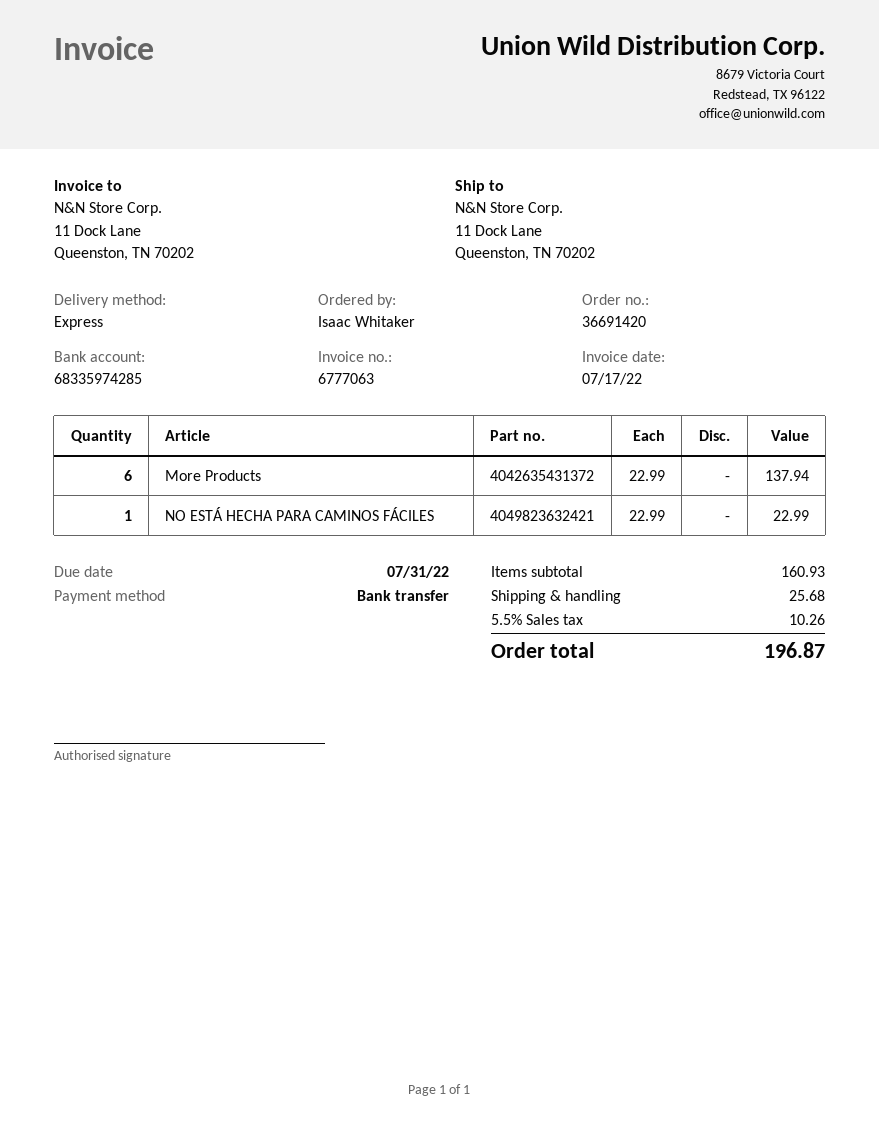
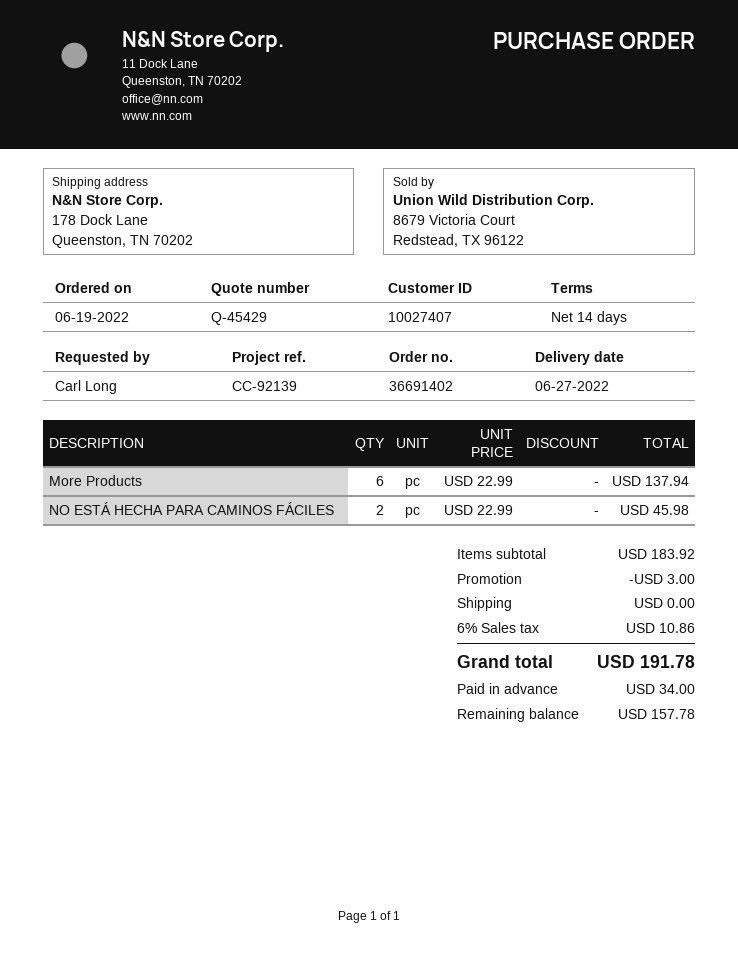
order number: 36691420 -> 36691402
ordered by: Isaac Whitaker -> Carl Long
ship to: 11 Dock Lane, Queenston, TN 70202 -> 178 Dock Lane, Queenston, TN 70202
NO ESTÁ HECHA PARA CAMINOS FÁCILES: 1 x 22.99 = 22.99 -> 2 x 22.99 = 45.98
subtotal: 160.93 -> 183.92
discount: none -> 3.00
shipping: 25.68 -> 0.00
tax: 5.5% = 10.26 -> 6% = 10.86
total: 196.87 -> 191.78

